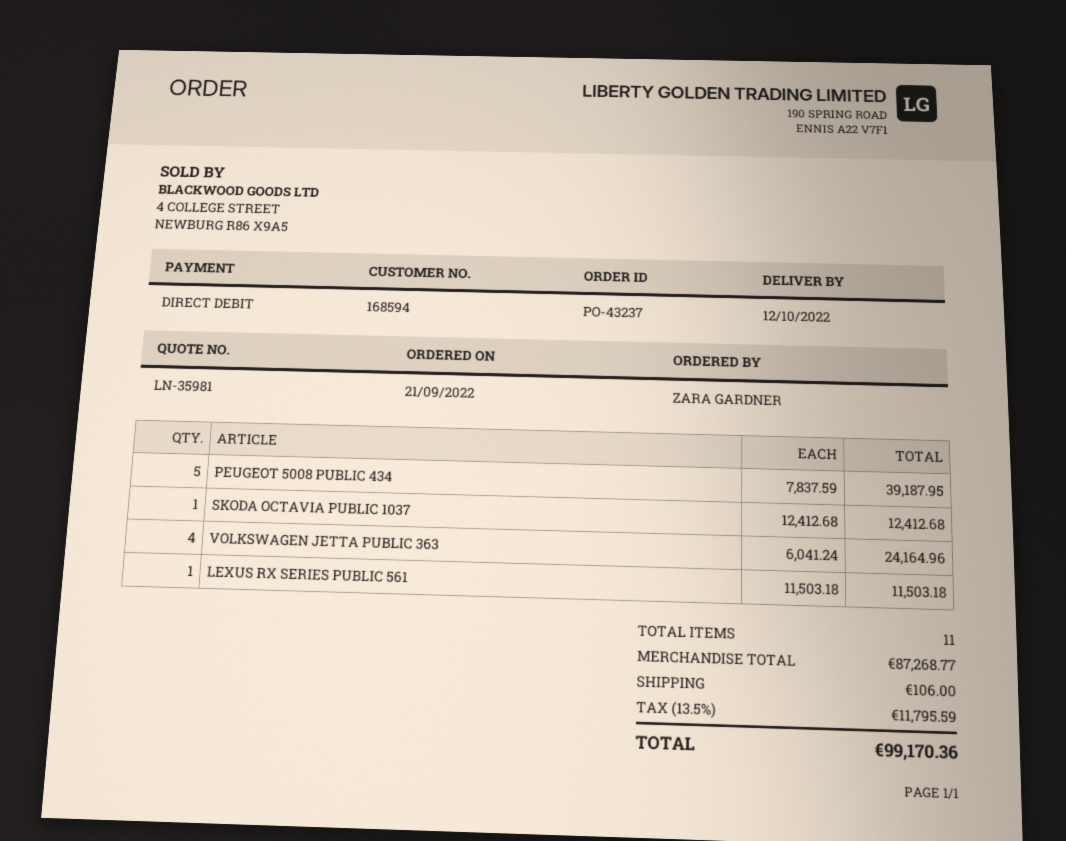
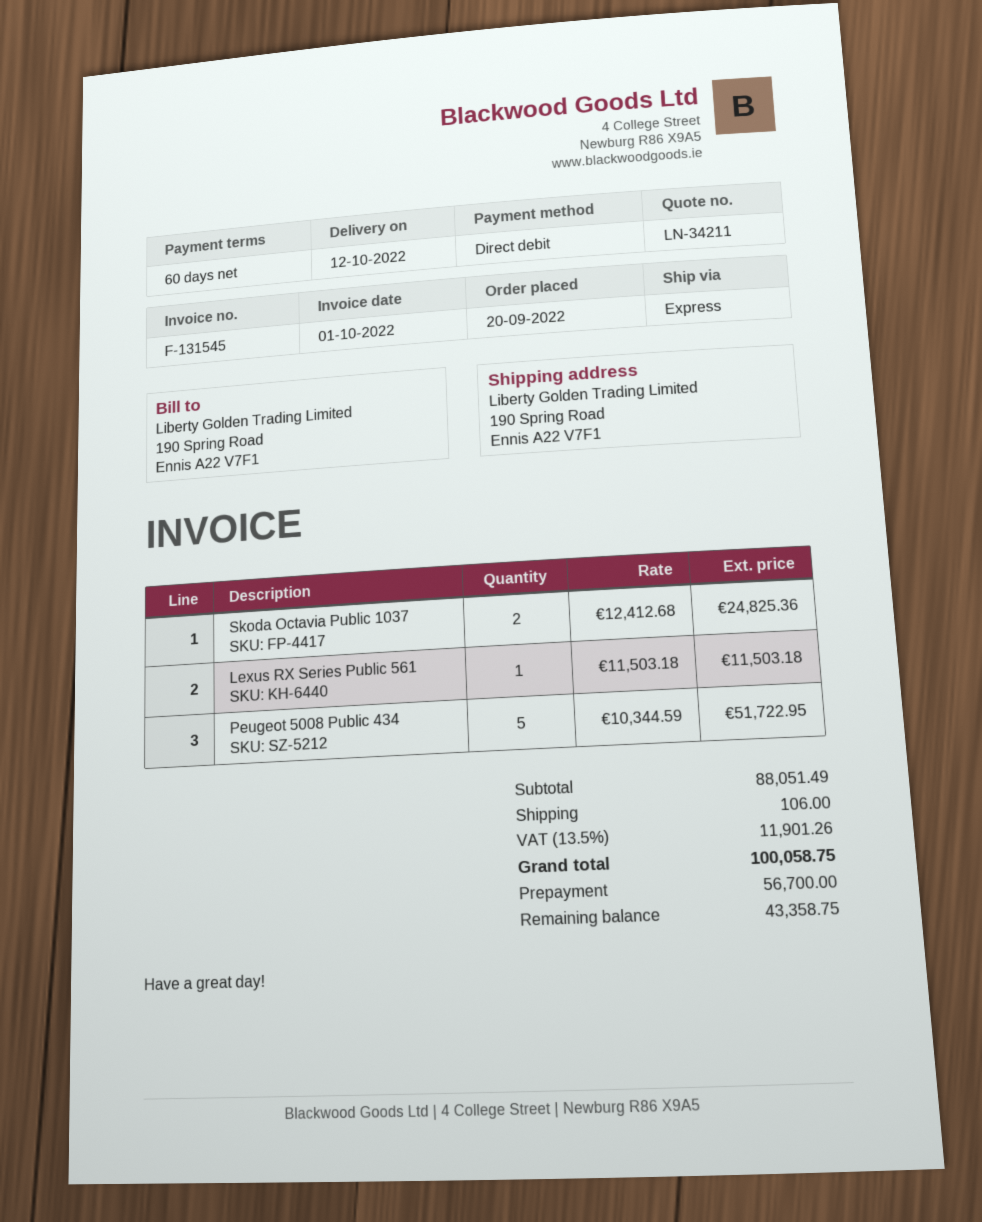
quote number: LN-35981 -> LN-34211
order date: 2022-09-21 -> 2022-09-20
PEUGEOT 5008 PUBLIC 434: 5 x 7837.59 = 39187.95 -> 5 x 10344.59 = 51722.95
SKODA OCTAVIA PUBLIC 1037: 1 x 12412.68 = 12412.68 -> 2 x 12412.68 = 24825.36
VOLKSWAGEN JETTA PUBLIC 363: 4 x 6041.24 = 24164.96 -> none
subtotal: 87268.77 -> 88051.49
tax: 13.5% = 11795.59 -> 13.5% = 11901.26
total: 99170.36 -> 100058.75

